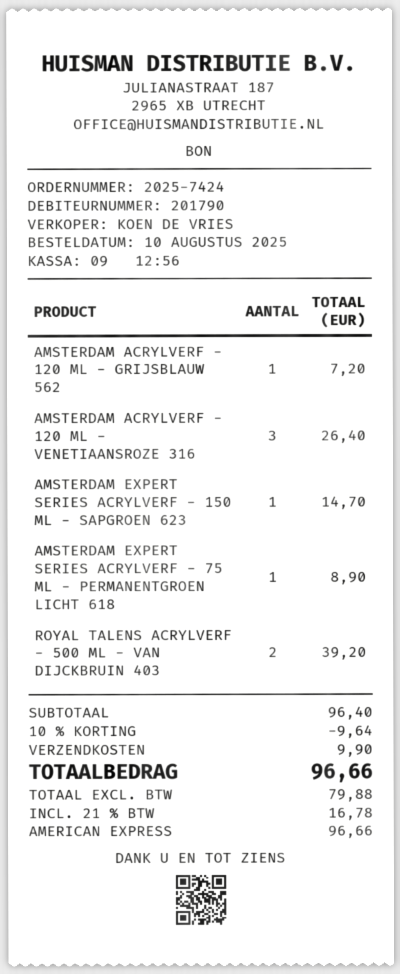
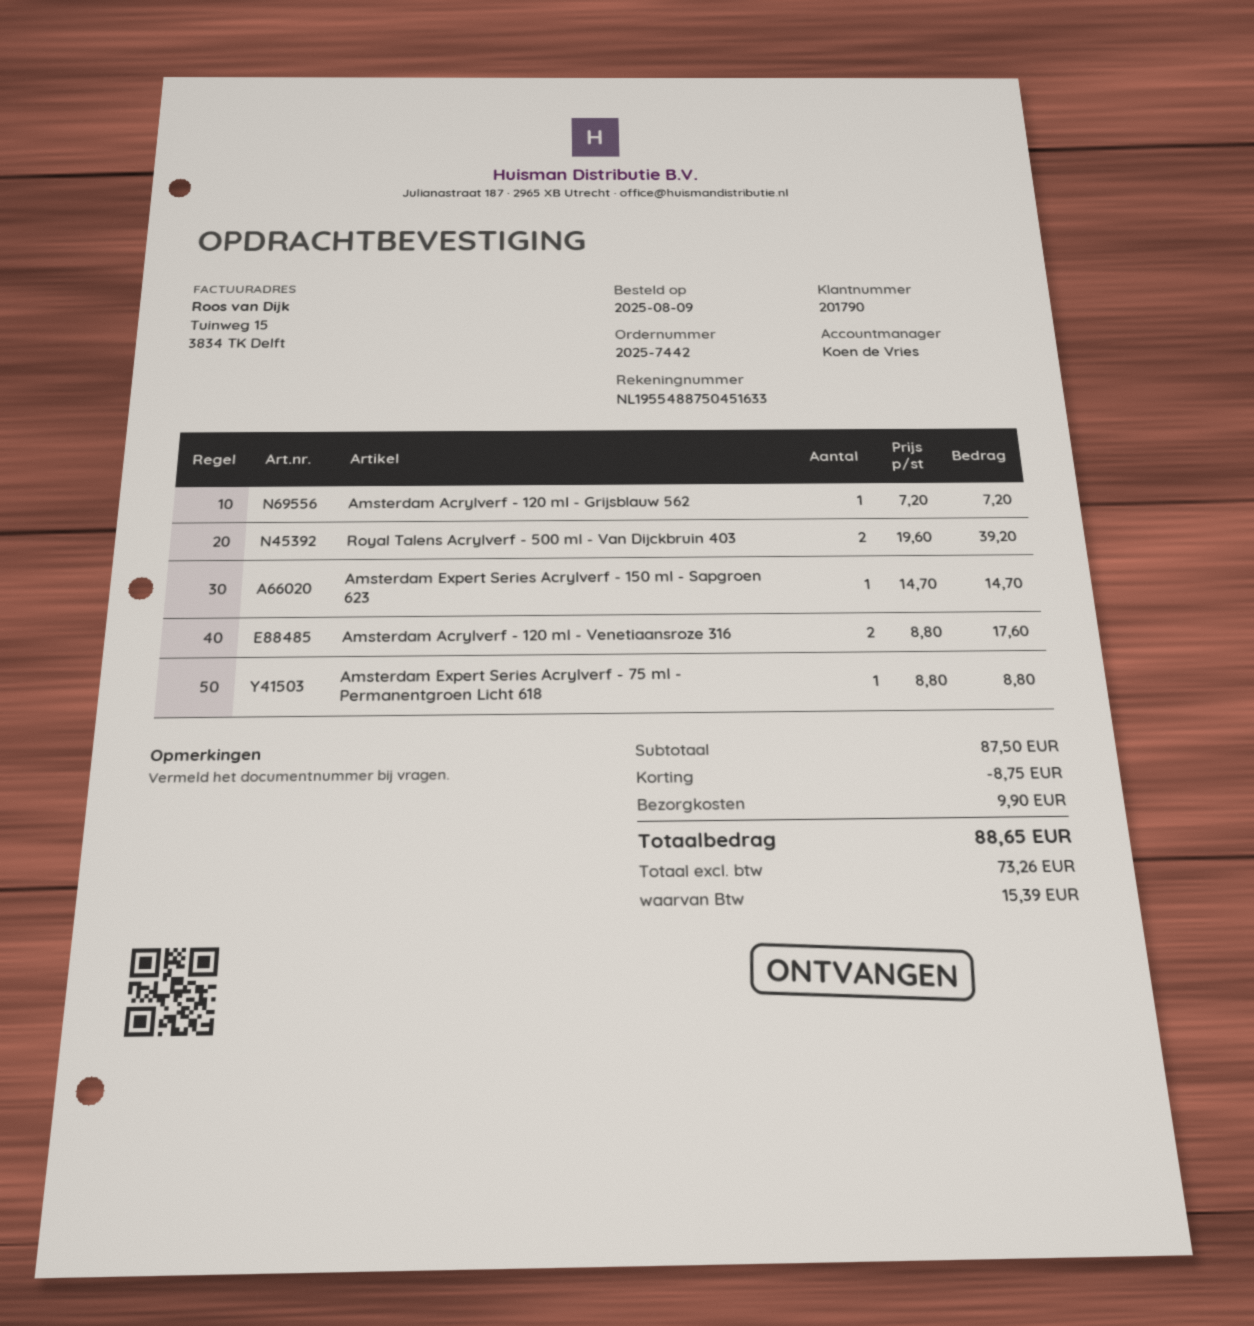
order number: 2025-7424 -> 2025-7442
order date: 2025-08-10 -> 2025-08-09
AMSTERDAM ACRYLVERF - 120 ML - VENETIAANSROZE 316: 3 for 26.40 -> 2 for 17.60
AMSTERDAM EXPERT SERIES ACRYLVERF - 75 ML - PERMANENTGROEN LICHT 618: 1 for 8.90 -> 1 for 8.80
subtotal: 96.40 -> 87.50
discount: 9.64 -> 8.75
net: 79.88 -> 73.26
tax: 16.78 -> 15.39
total: 96.66 -> 88.65

